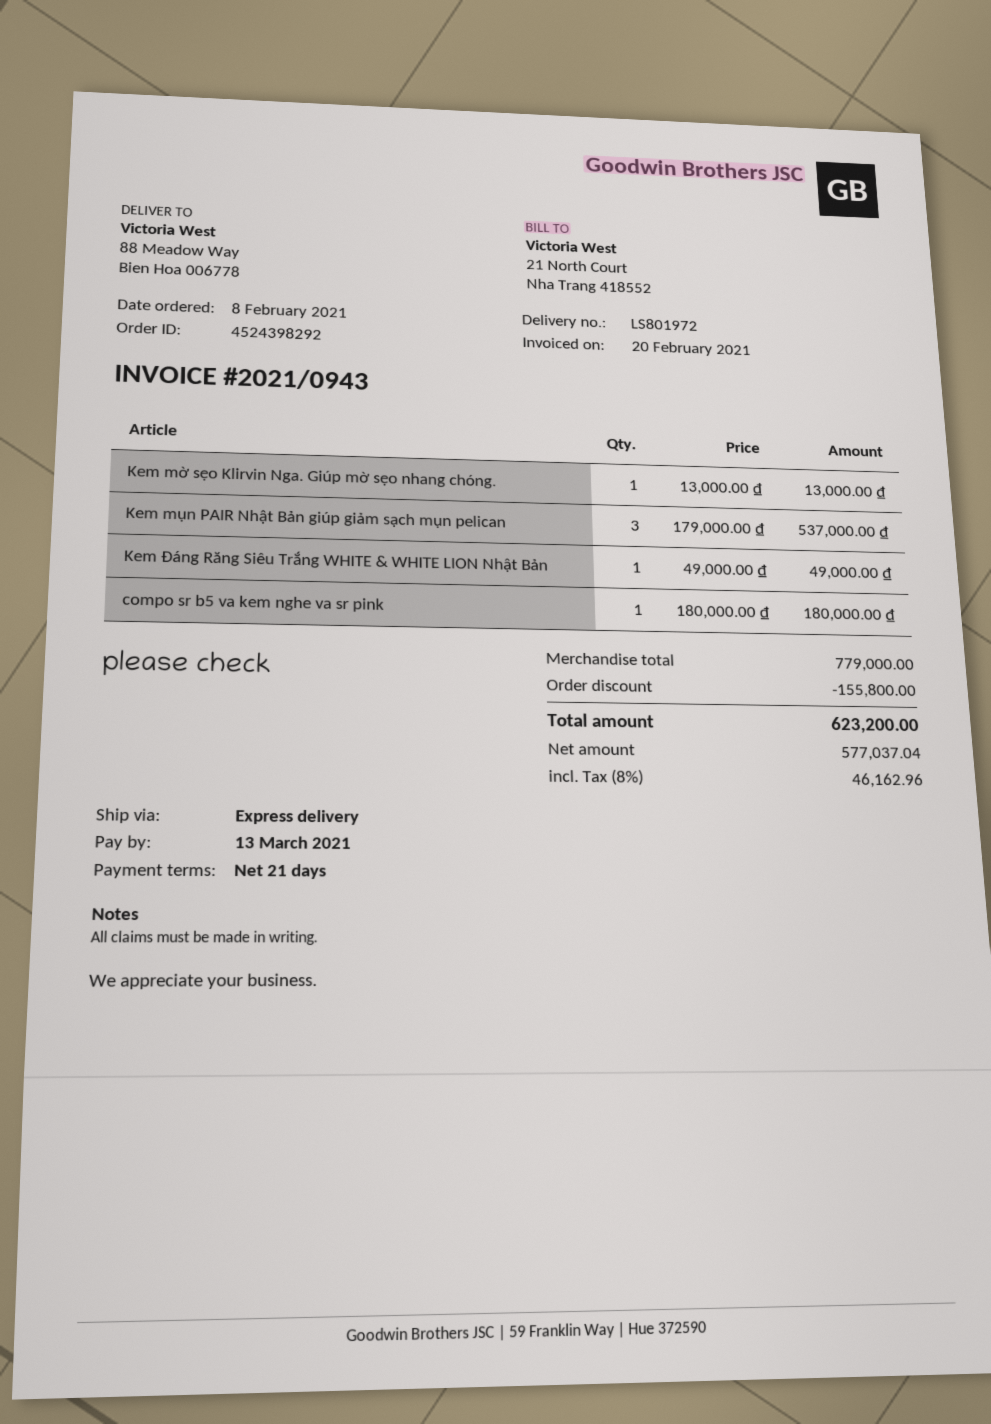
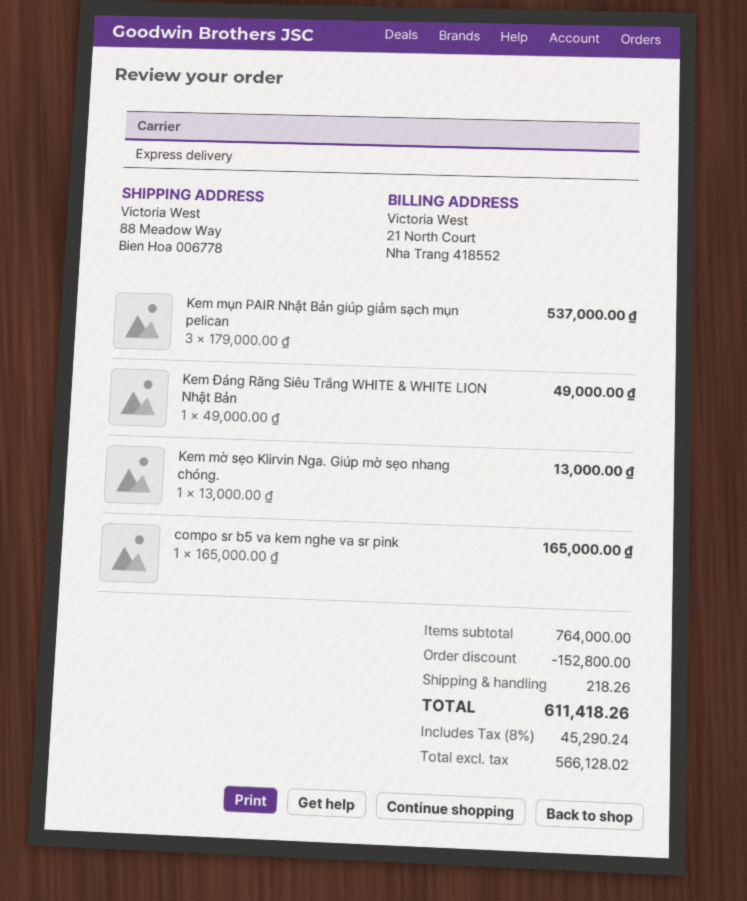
compo sr b5 va kem nghe va sr pink: 1 x 180000.00 = 180000.00 -> 1 x 165000.00 = 165000.00
subtotal: 779000.00 -> 764000.00
discount: 155800.00 -> 152800.00
shipping: none -> 218.26
net: 577037.04 -> 566128.02
tax: 8% = 46162.96 -> 8% = 45290.24
total: 623200.00 -> 611418.26

